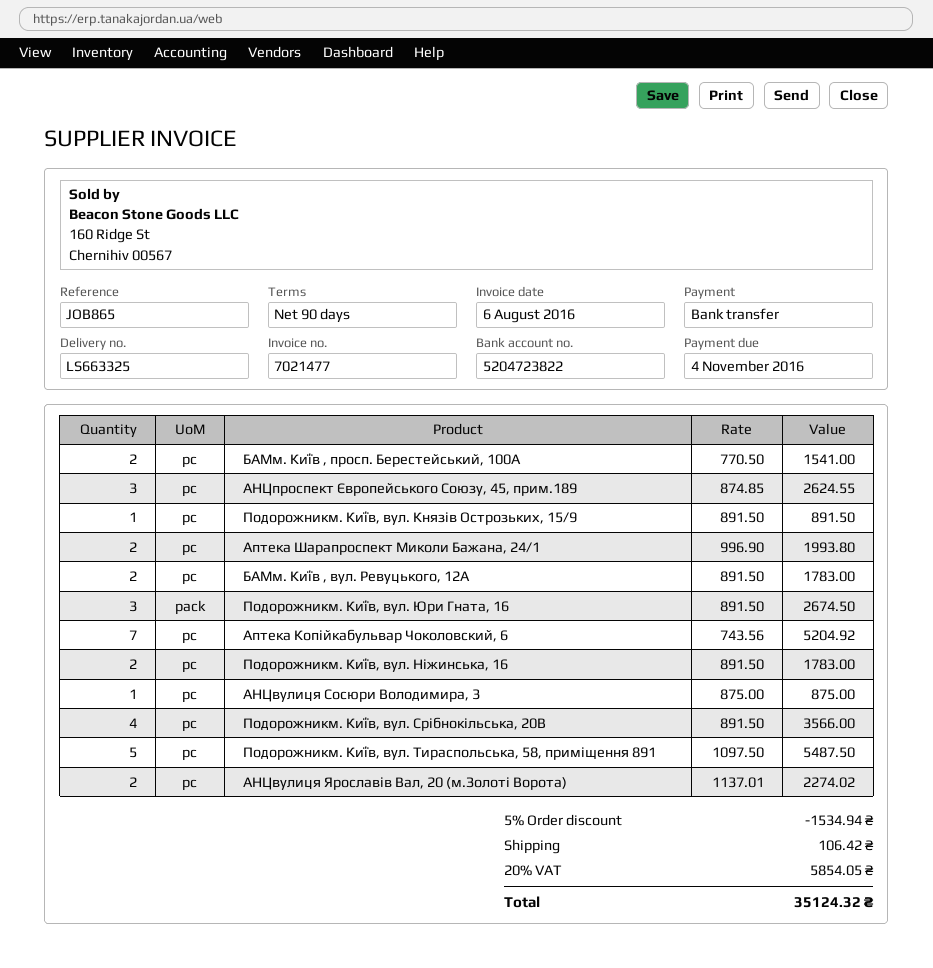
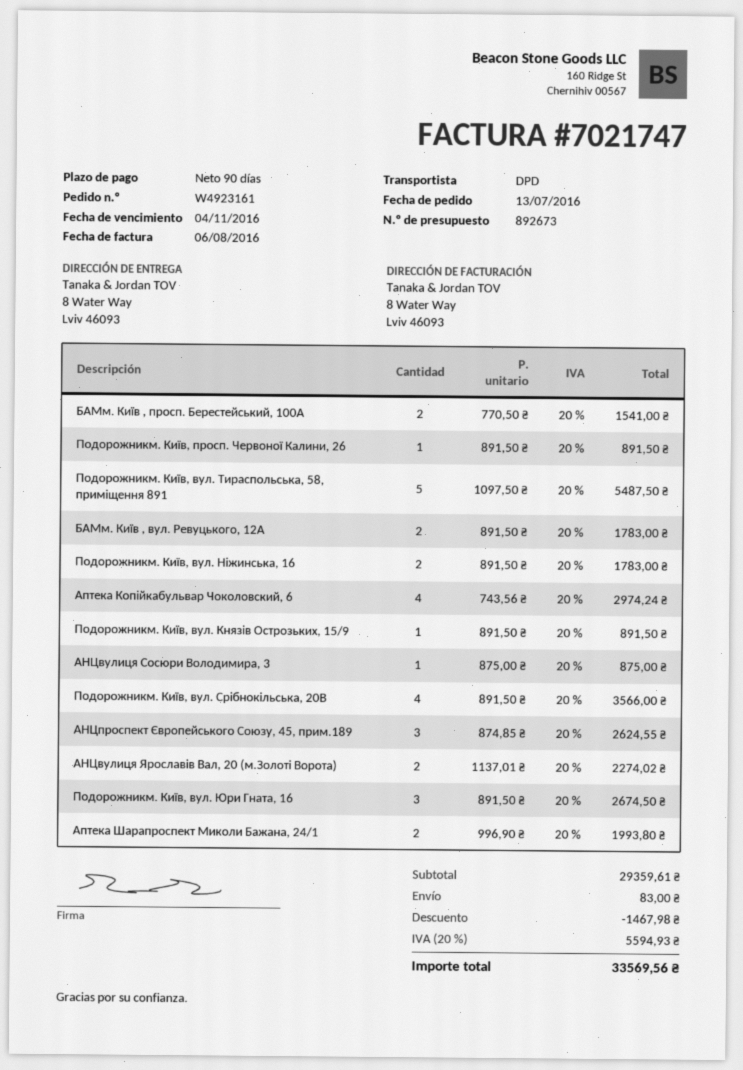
invoice number: 7021477 -> 7021747
Аптека Копійкабульвар Чоколовский, 6: 7 x 743.56 = 5204.92 -> 4 x 743.56 = 2974.24
Подорожникм. Київ, просп. Червоної Калини, 26: none -> 1 x 891.50 = 891.50
discount: 1534.94 -> 1467.98
shipping: 106.42 -> 83.00
tax: 20% = 5854.05 -> 20% = 5594.93
total: 35124.32 -> 33569.56

